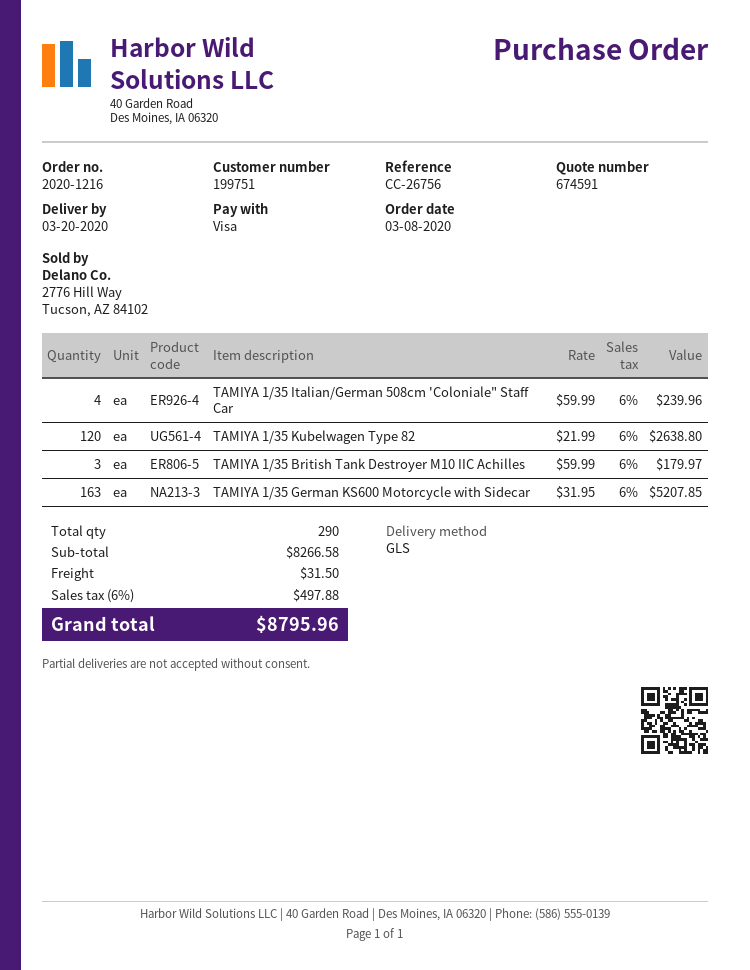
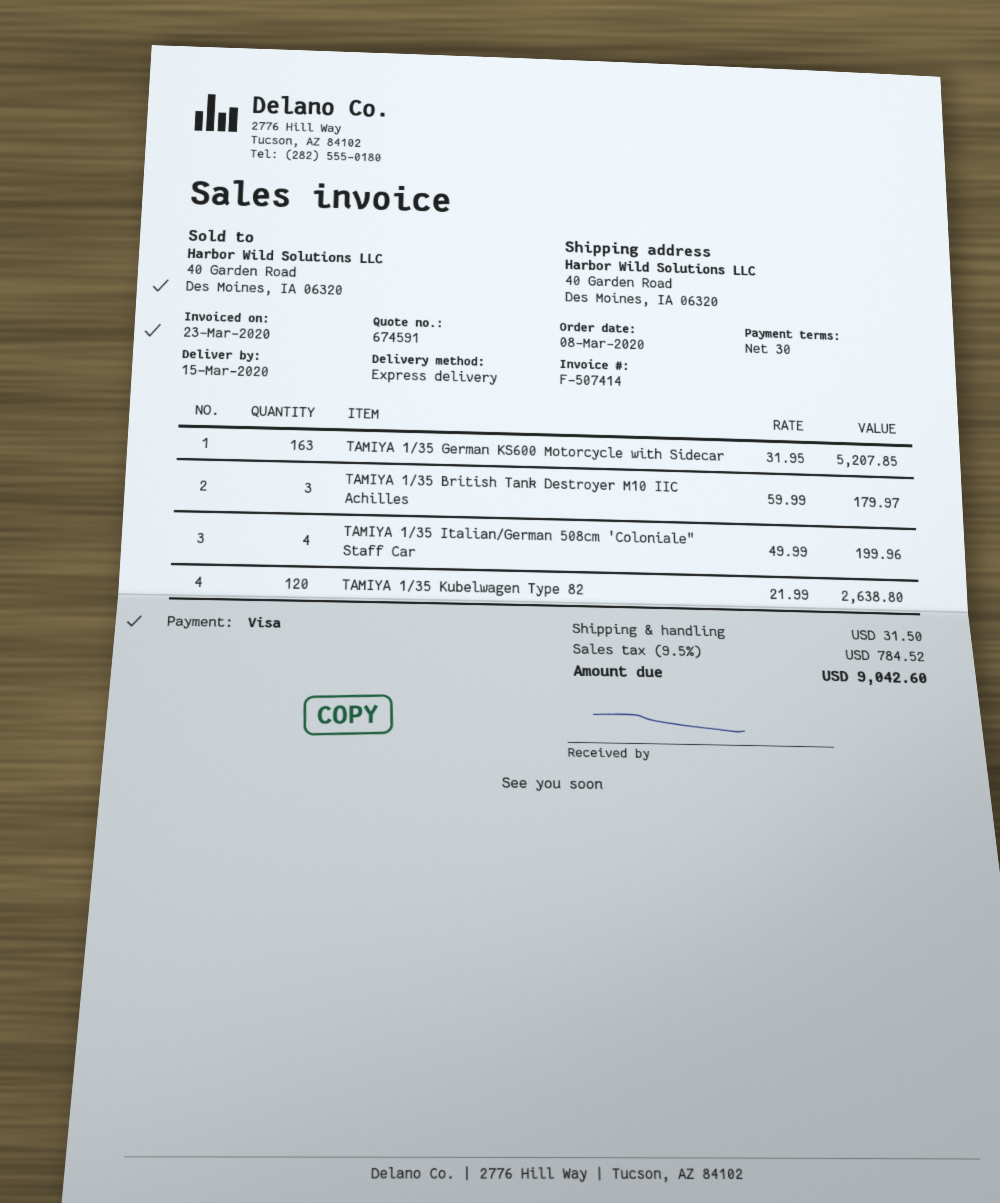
delivery date: 2020-03-20 -> 2020-03-15
shipping method: GLS -> express
TAMIYA 1/35 Italian/German 508cm 'Coloniale" Staff Car: 4 x 59.99 = 239.96 -> 4 x 49.99 = 199.96
tax: 6% = 497.88 -> 9.5% = 784.52
total: 8795.96 -> 9042.60

